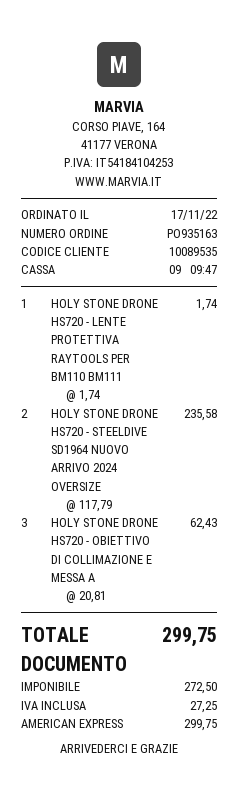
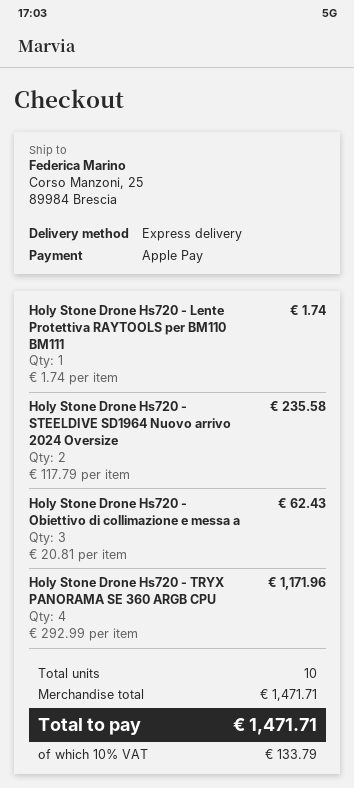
payment method: American Express -> Apple Pay
Holy Stone Drone Hs720 - TRYX PANORAMA SE 360 ARGB CPU: none -> 4 x 292.99 = 1171.96
tax: 27.25 -> 133.79
total: 299.75 -> 1471.71

